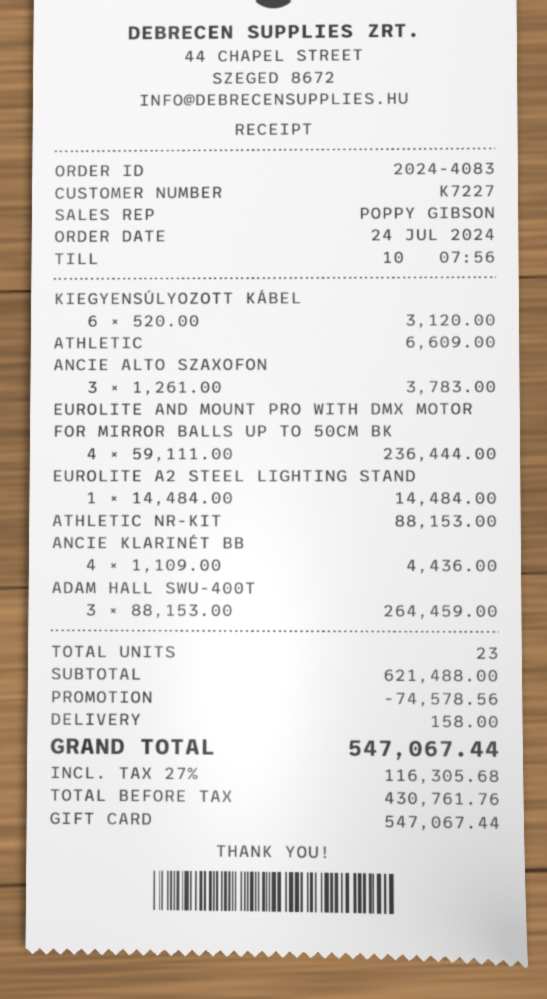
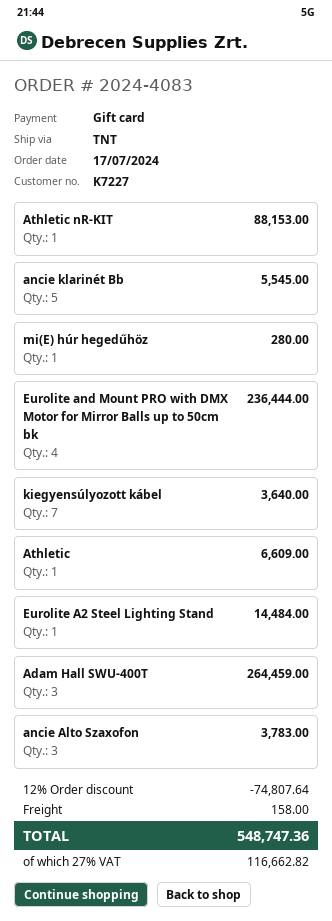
order date: 2024-07-24 -> 2024-07-17
KIEGYENSÚLYOZOTT KÁBEL: 6 for 3120.00 -> 7 for 3640.00
ANCIE KLARINÉT BB: 4 for 4436.00 -> 5 for 5545.00
mi(E) húr hegedűhöz: none -> 1 for 280.00
discount: 74578.56 -> 74807.64
tax: 27% = 116305.68 -> 27% = 116662.82
total: 547067.44 -> 548747.36

